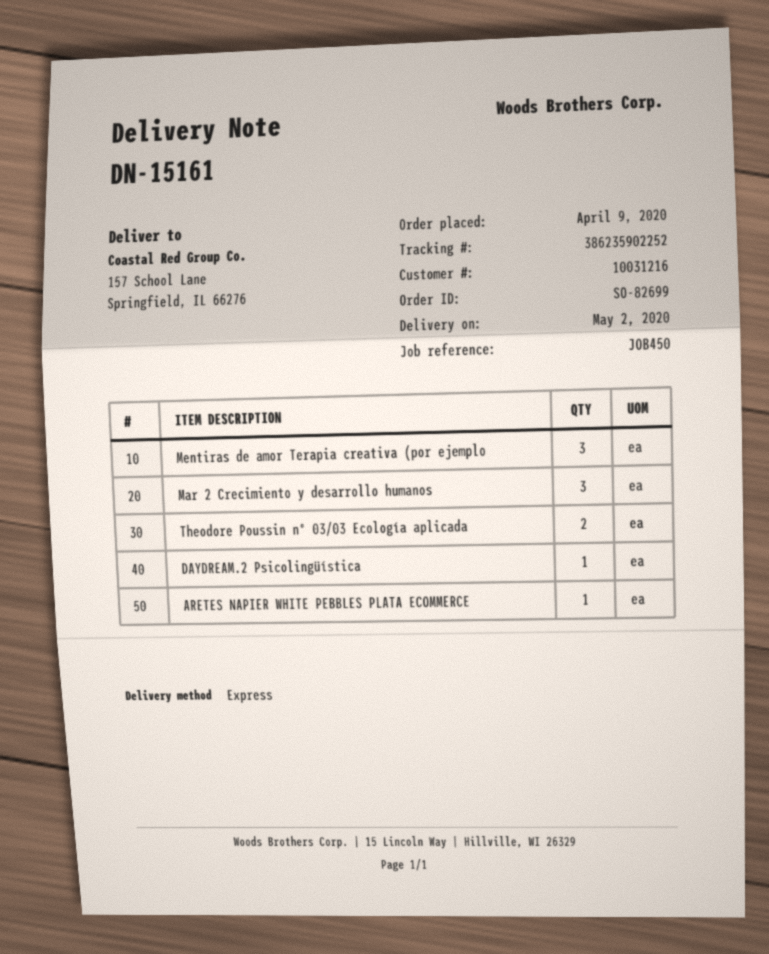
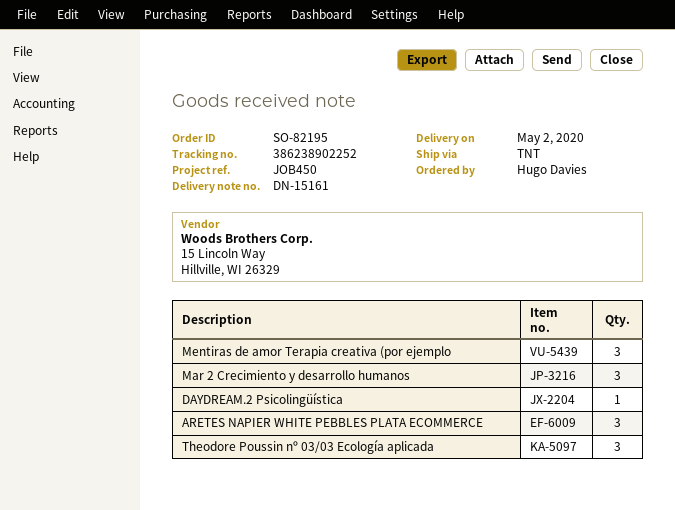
order number: SO-82699 -> SO-82195
shipping method: express -> TNT
tracking number: 386235902252 -> 386238902252
Theodore Poussin nº 03/03 Ecología aplicada: 2 -> 3
ARETES NAPIER WHITE PEBBLES PLATA ECOMMERCE: 1 -> 3

